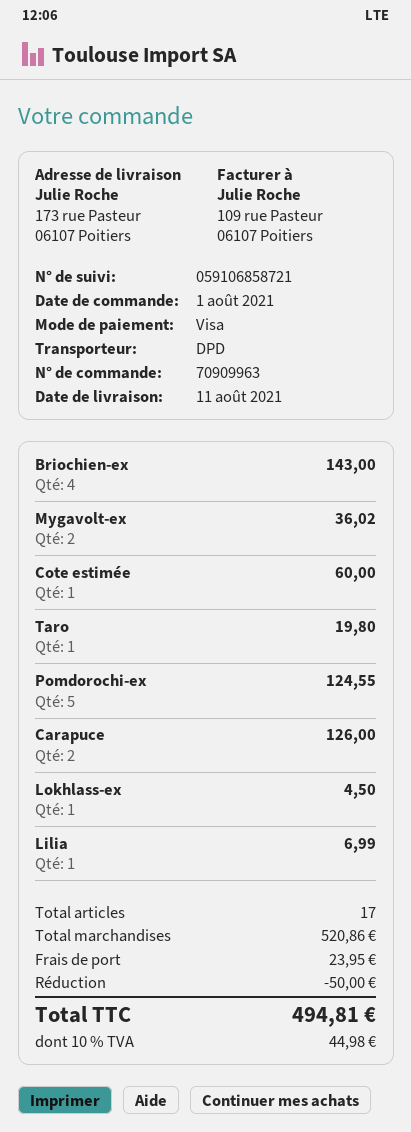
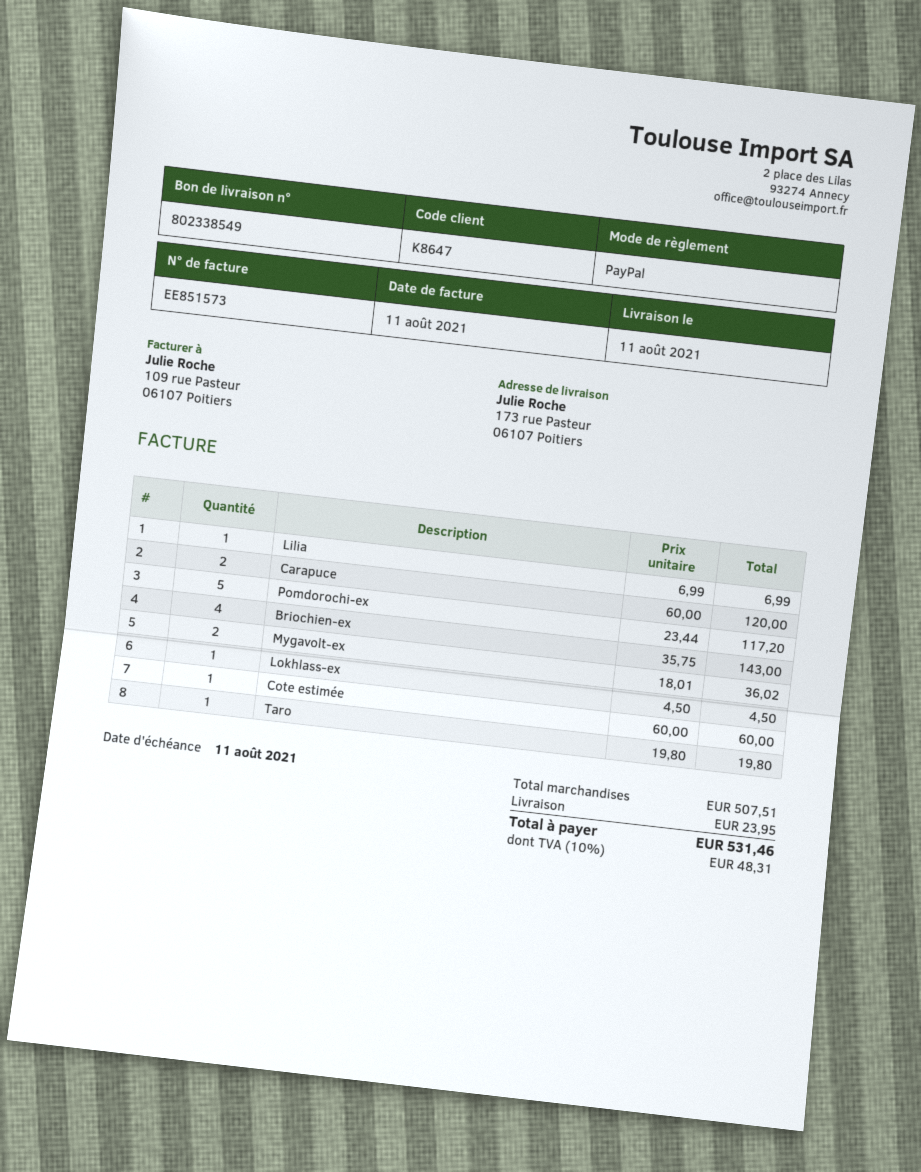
payment method: Visa -> PayPal
Pomdorochi-ex: 5 for 124.55 -> 5 for 117.20
Carapuce: 2 for 126.00 -> 2 for 120.00
subtotal: 520.86 -> 507.51
discount: 50.00 -> none
tax: 10% = 44.98 -> 10% = 48.31
total: 494.81 -> 531.46

